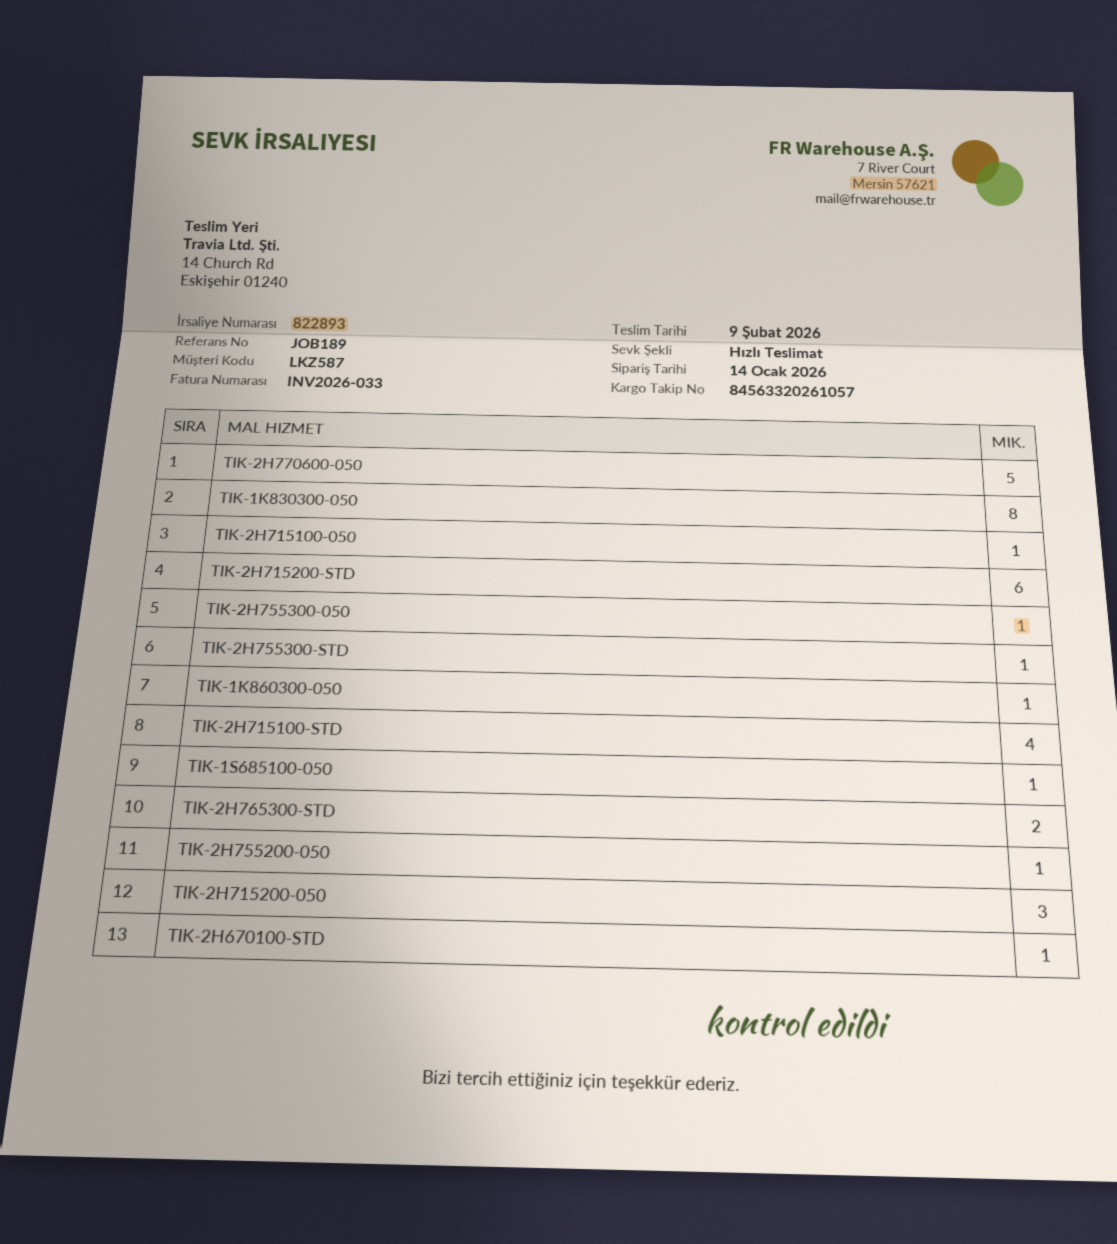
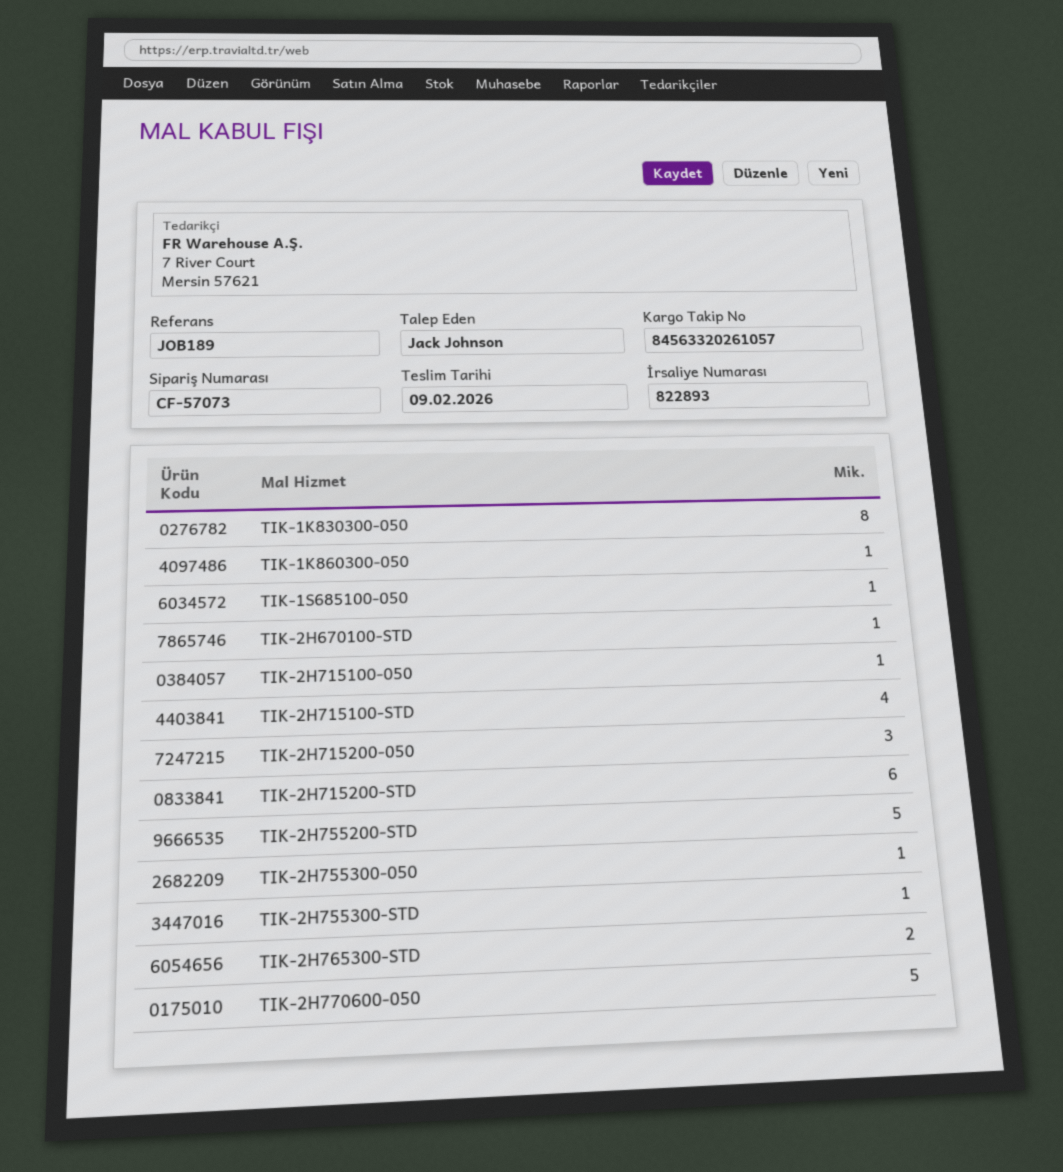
TIK-2H755200-050: 1 -> none
TIK-2H755200-STD: none -> 5

